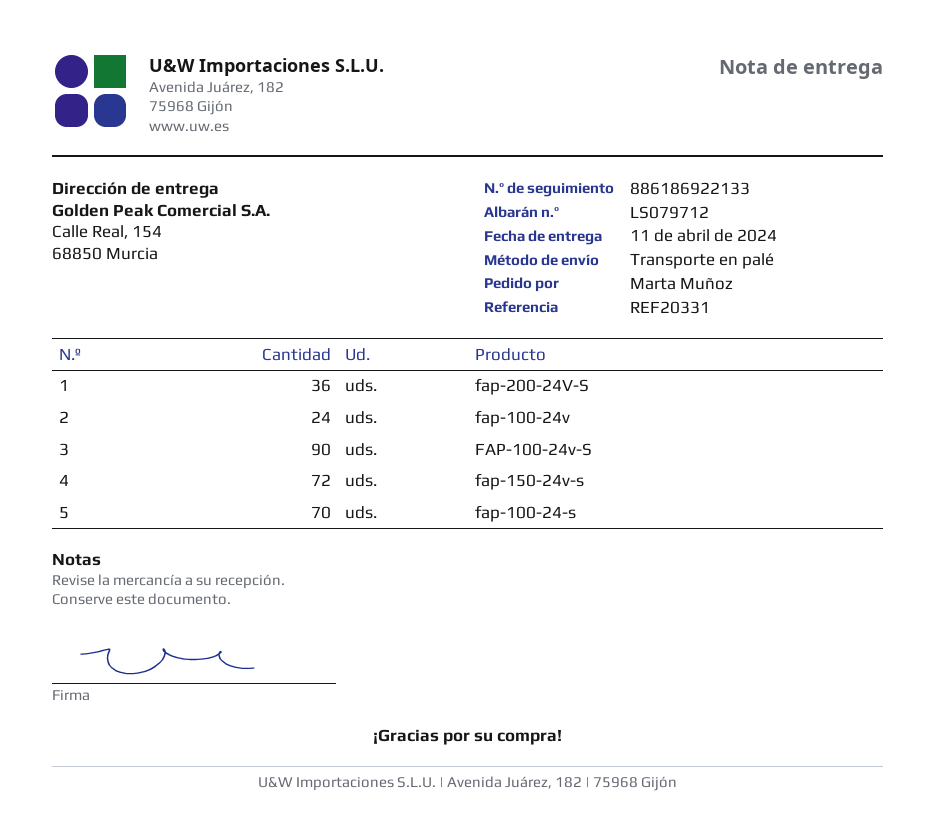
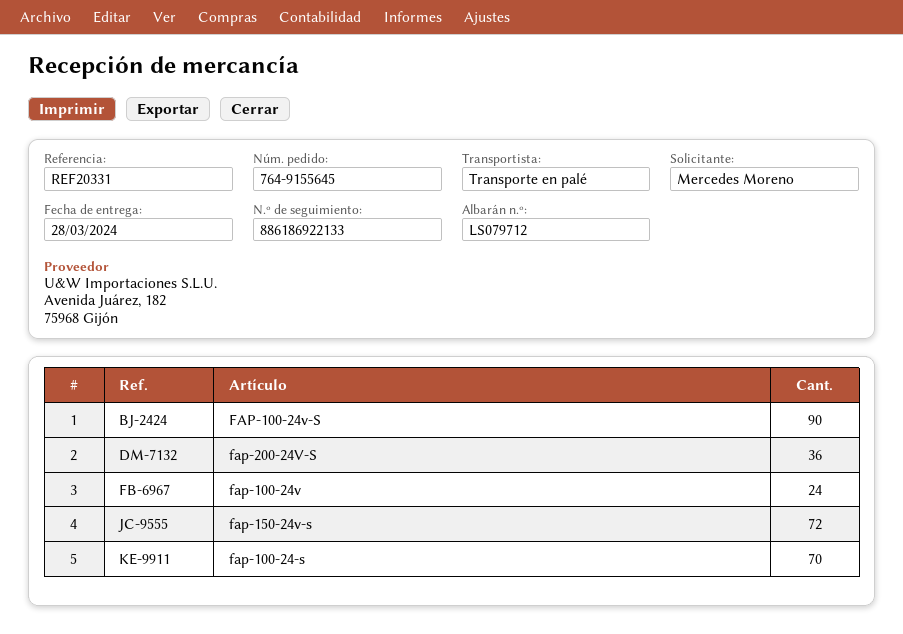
delivery date: 2024-04-11 -> 2024-03-28
ordered by: Marta Muñoz -> Mercedes Moreno

